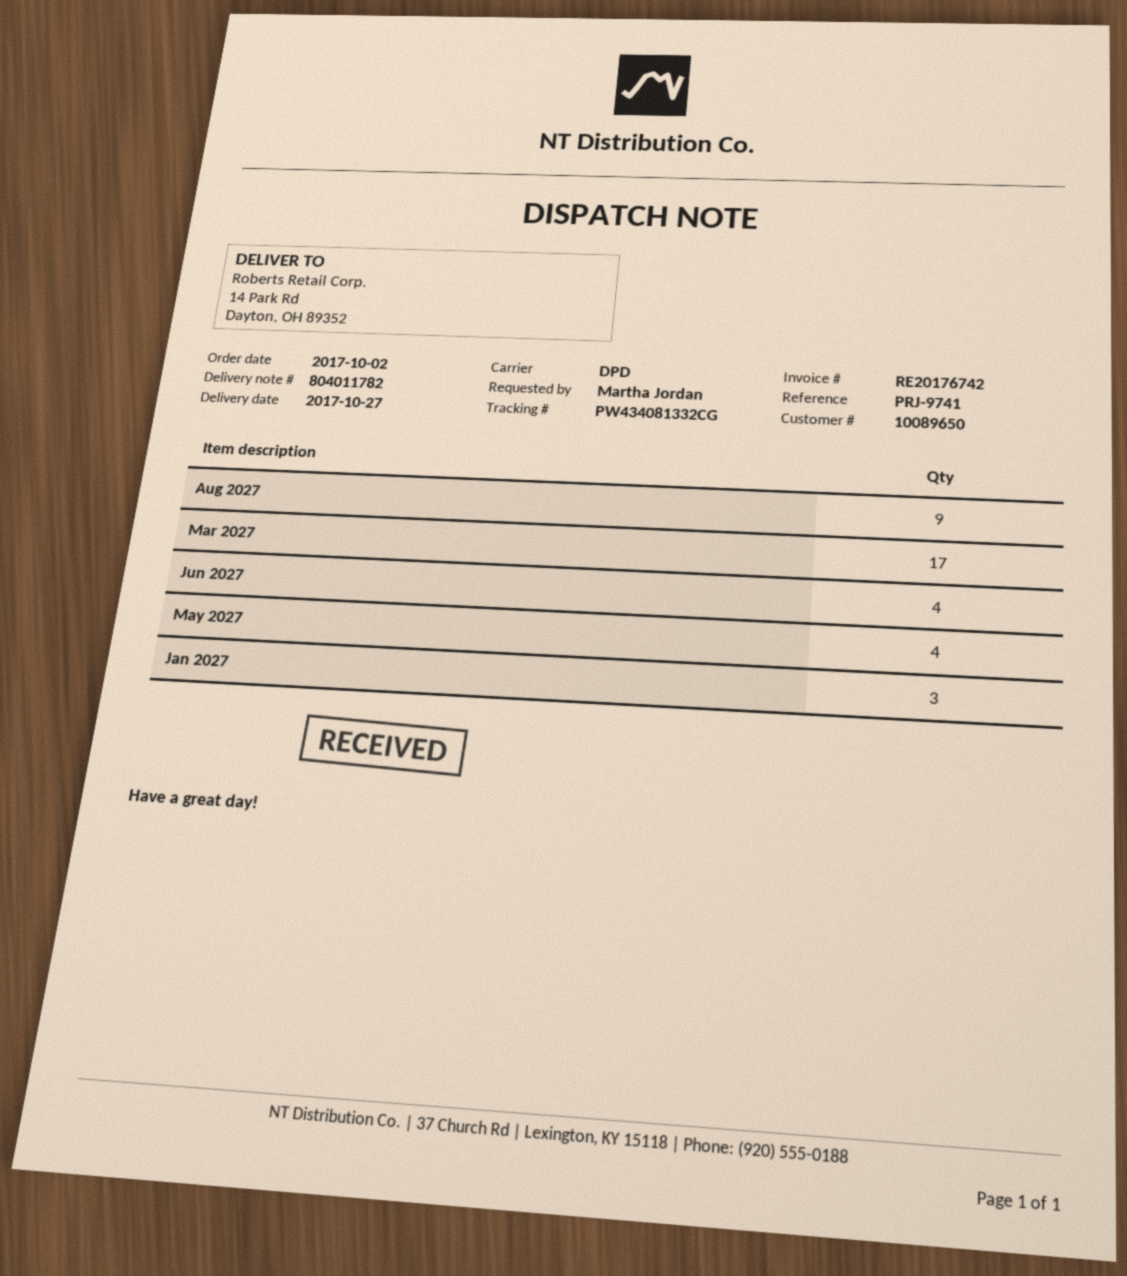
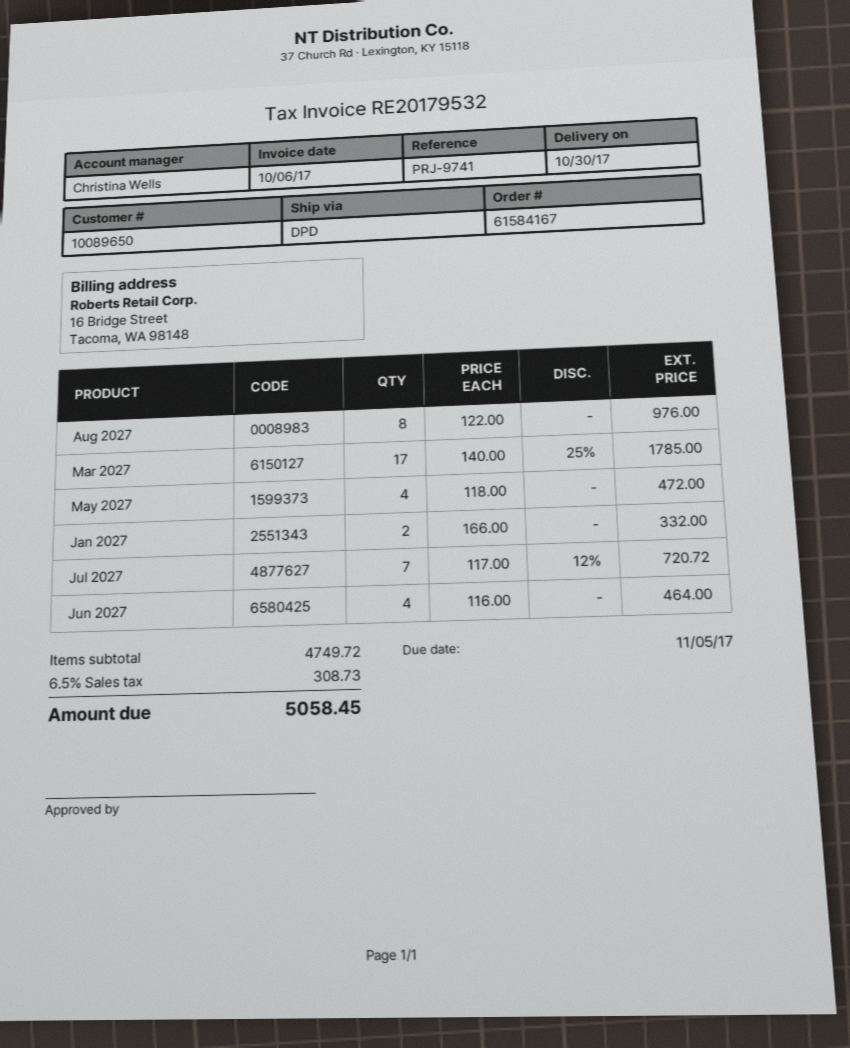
delivery date: 2017-10-27 -> 2017-10-30
invoice number: RE20176742 -> RE20179532
Aug 2027: 9 -> 8
Jan 2027: 3 -> 2
Jul 2027: none -> 7

